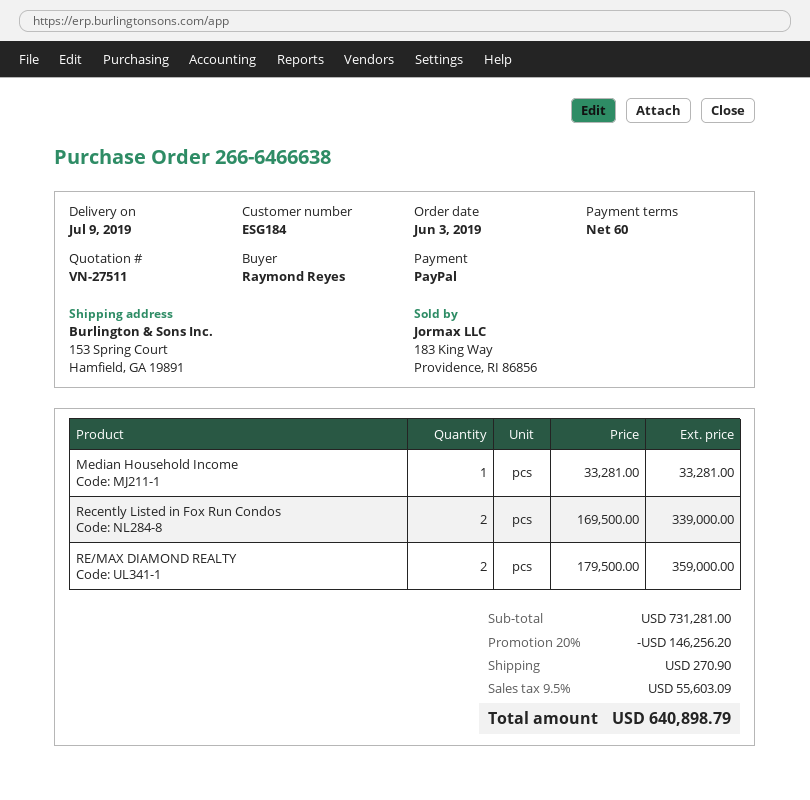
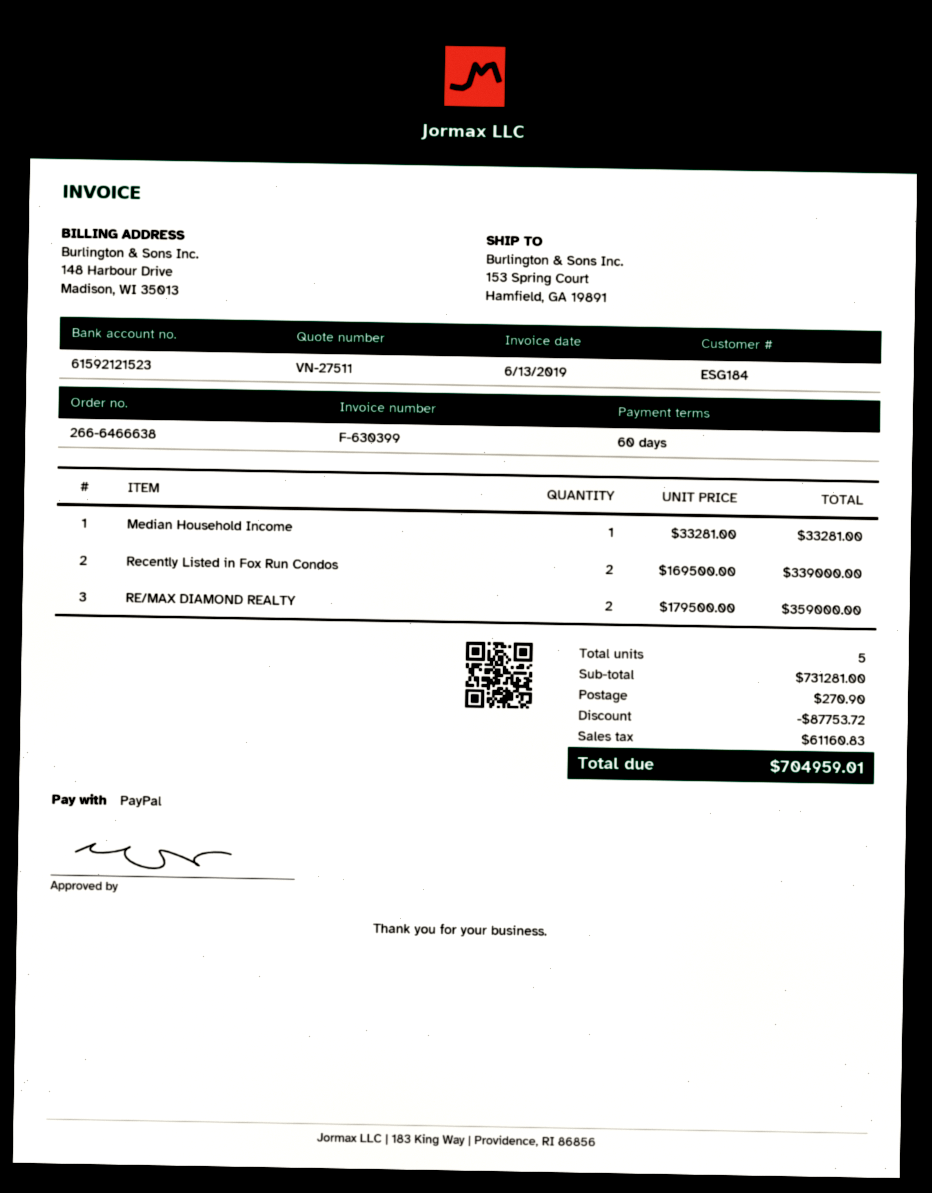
discount: 146256.20 -> 87753.72
tax: 55603.09 -> 61160.83
total: 640898.79 -> 704959.01

